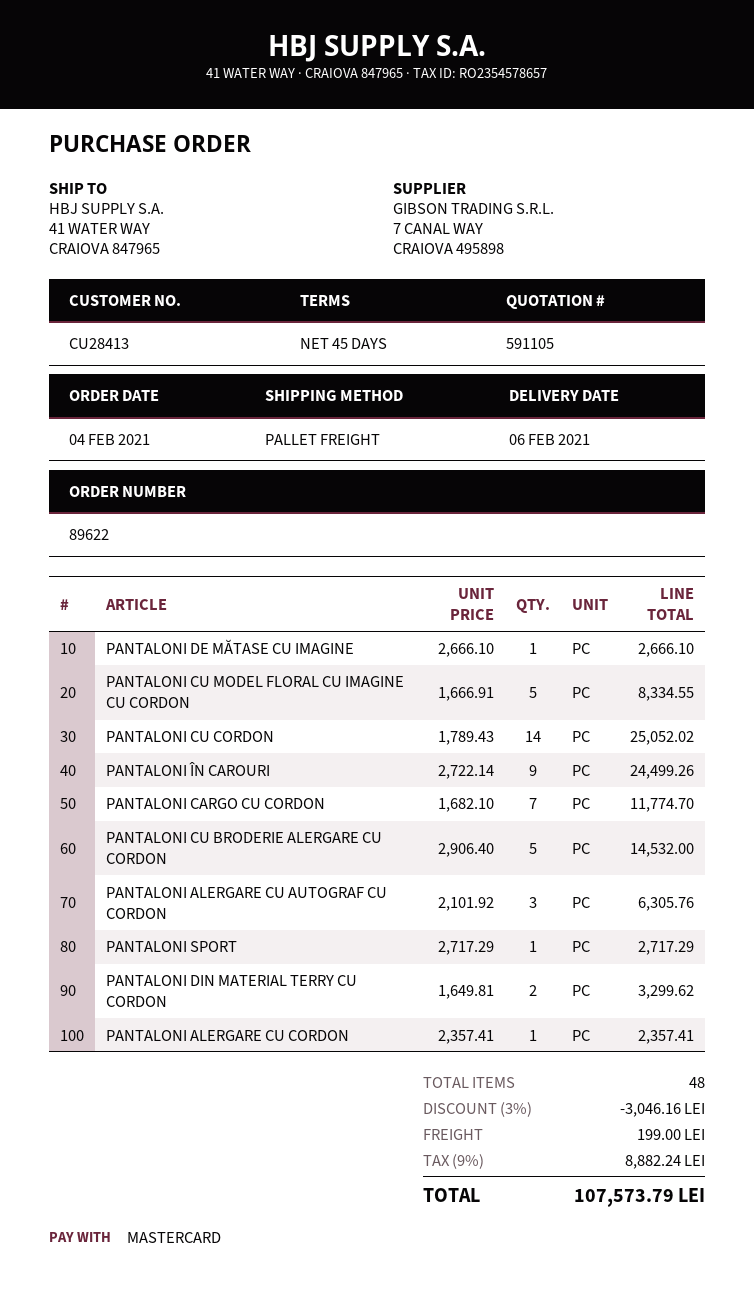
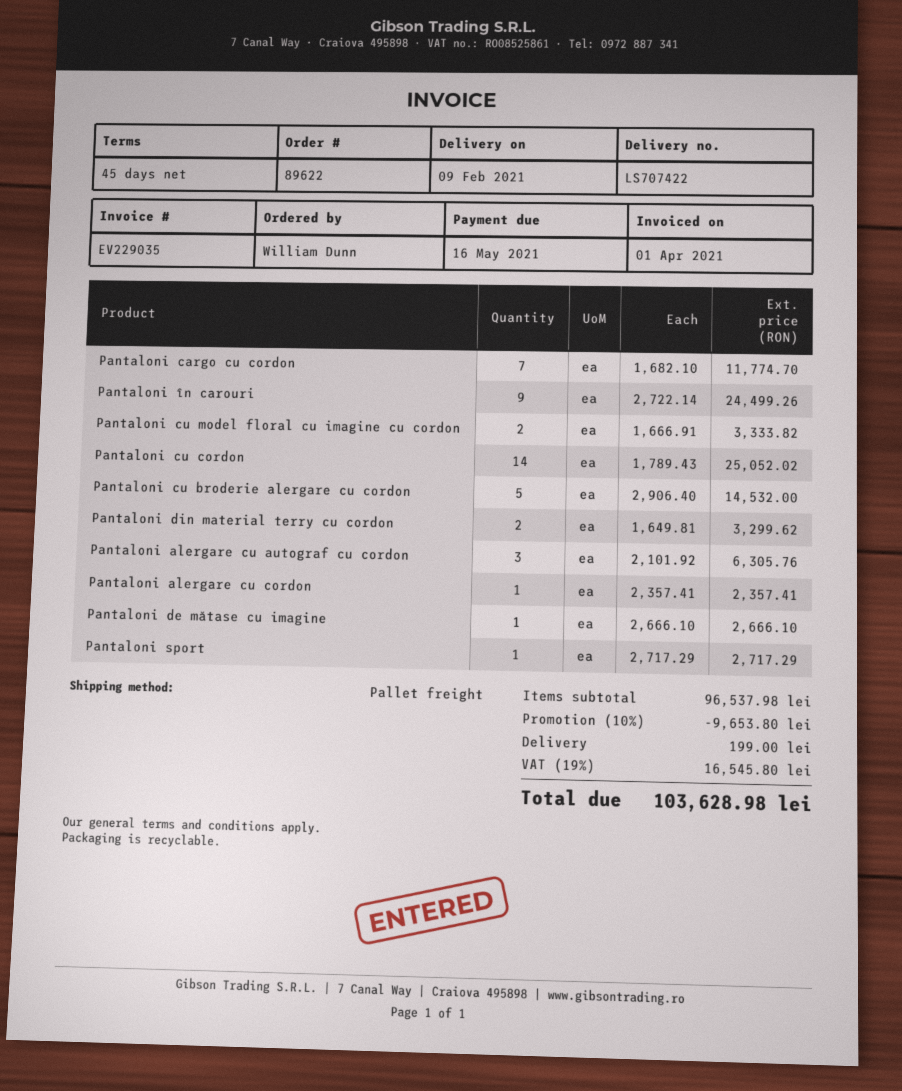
delivery date: 2021-02-06 -> 2021-02-09
PANTALONI CU MODEL FLORAL CU IMAGINE CU CORDON: 5 x 1666.91 = 8334.55 -> 2 x 1666.91 = 3333.82
discount: 3% = 3046.16 -> 10% = 9653.80
tax: 9% = 8882.24 -> 19% = 16545.80
total: 107573.79 -> 103628.98

